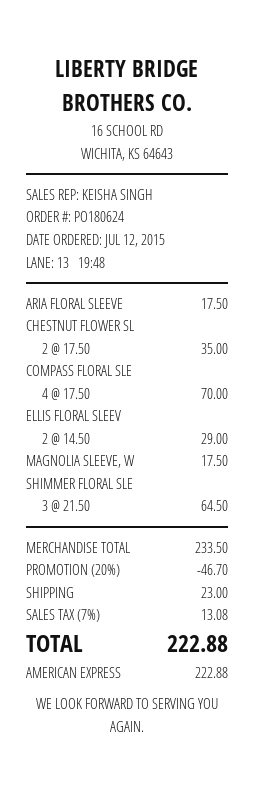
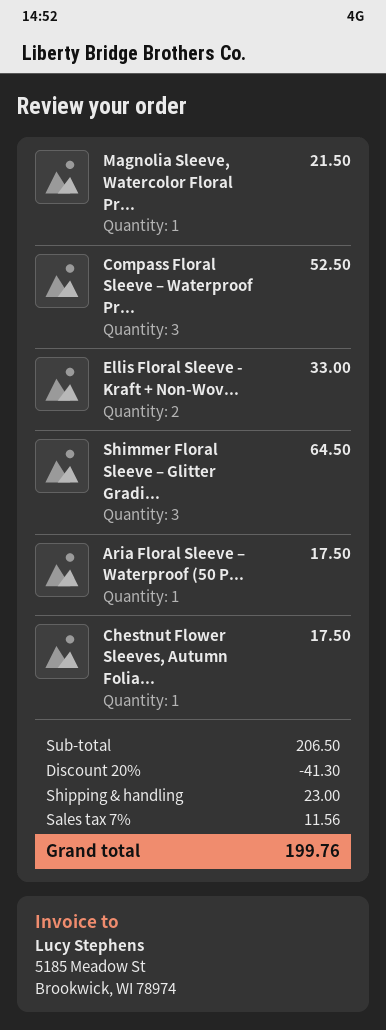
CHESTNUT FLOWER SL: 2 for 35.00 -> 1 for 17.50
COMPASS FLORAL SLE: 4 for 70.00 -> 3 for 52.50
ELLIS FLORAL SLEEV: 2 for 29.00 -> 2 for 33.00
MAGNOLIA SLEEVE, W: 1 for 17.50 -> 1 for 21.50
subtotal: 233.50 -> 206.50
discount: 20% = 46.70 -> 20% = 41.30
tax: 7% = 13.08 -> 7% = 11.56
total: 222.88 -> 199.76

